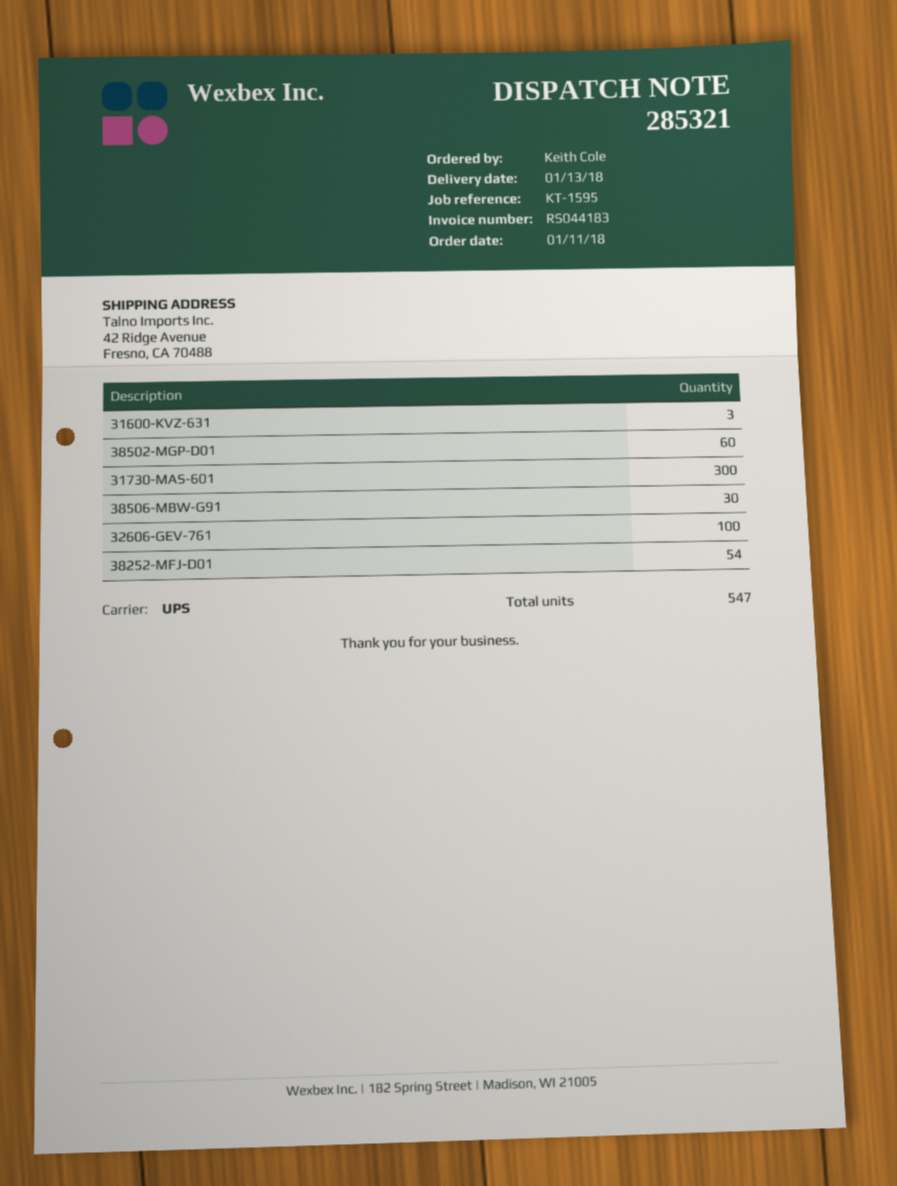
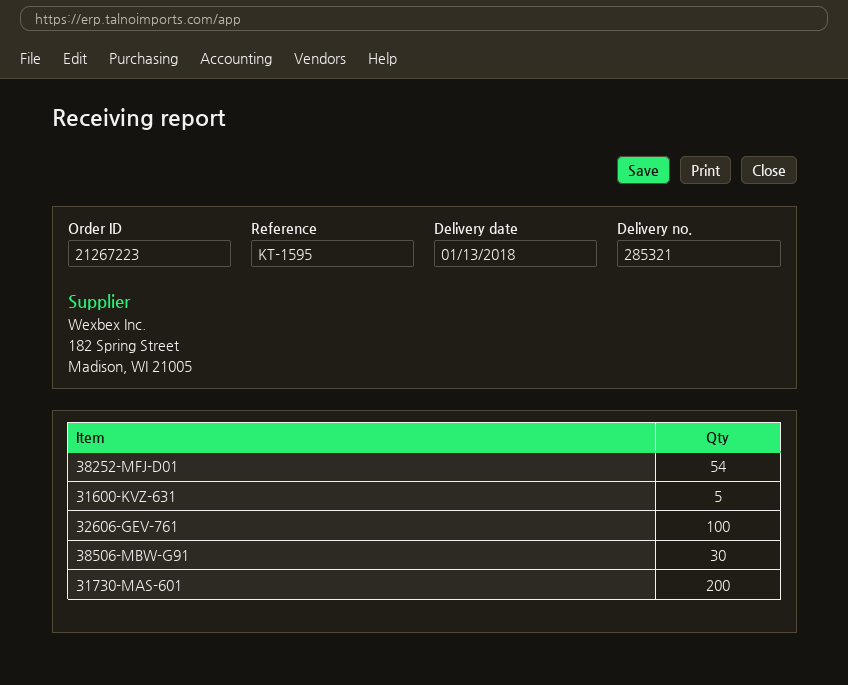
31600-KVZ-631: 3 -> 5
38502-MGP-D01: 60 -> none
31730-MAS-601: 300 -> 200

